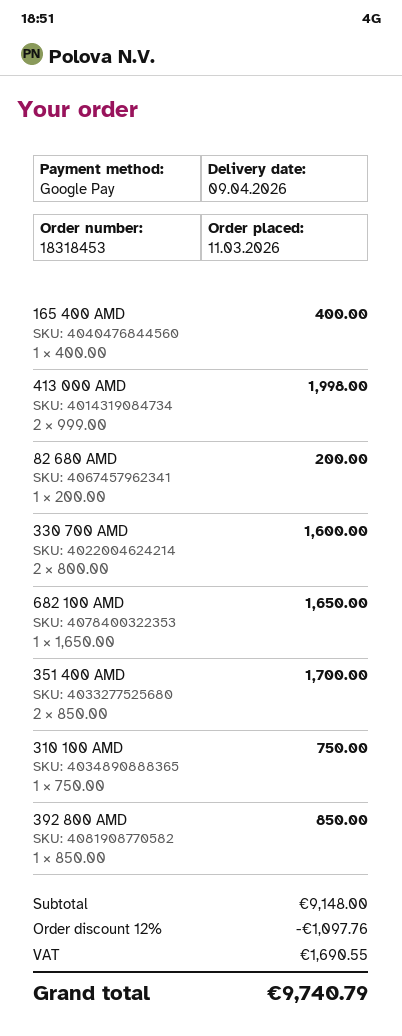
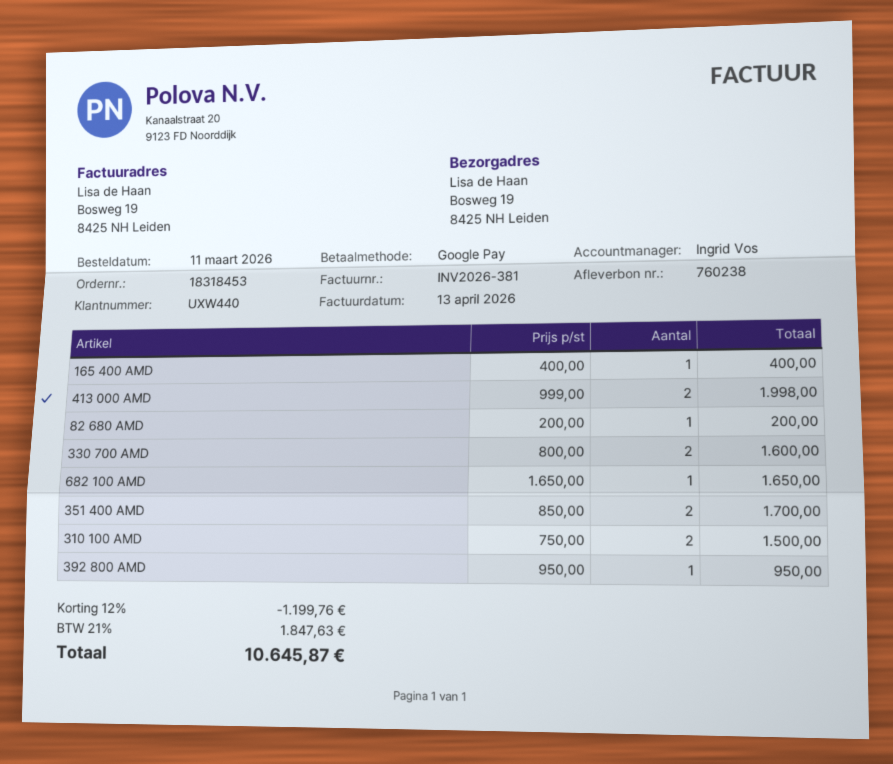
310 100 AMD: 1 x 750.00 = 750.00 -> 2 x 750.00 = 1500.00
392 800 AMD: 1 x 850.00 = 850.00 -> 1 x 950.00 = 950.00
discount: 12% = 1097.76 -> 12% = 1199.76
tax: 1690.55 -> 1847.63
total: 9740.79 -> 10645.87

